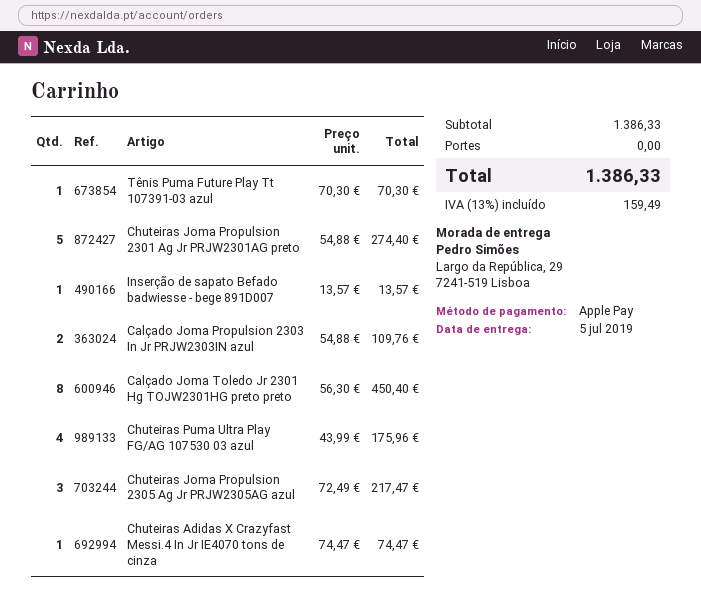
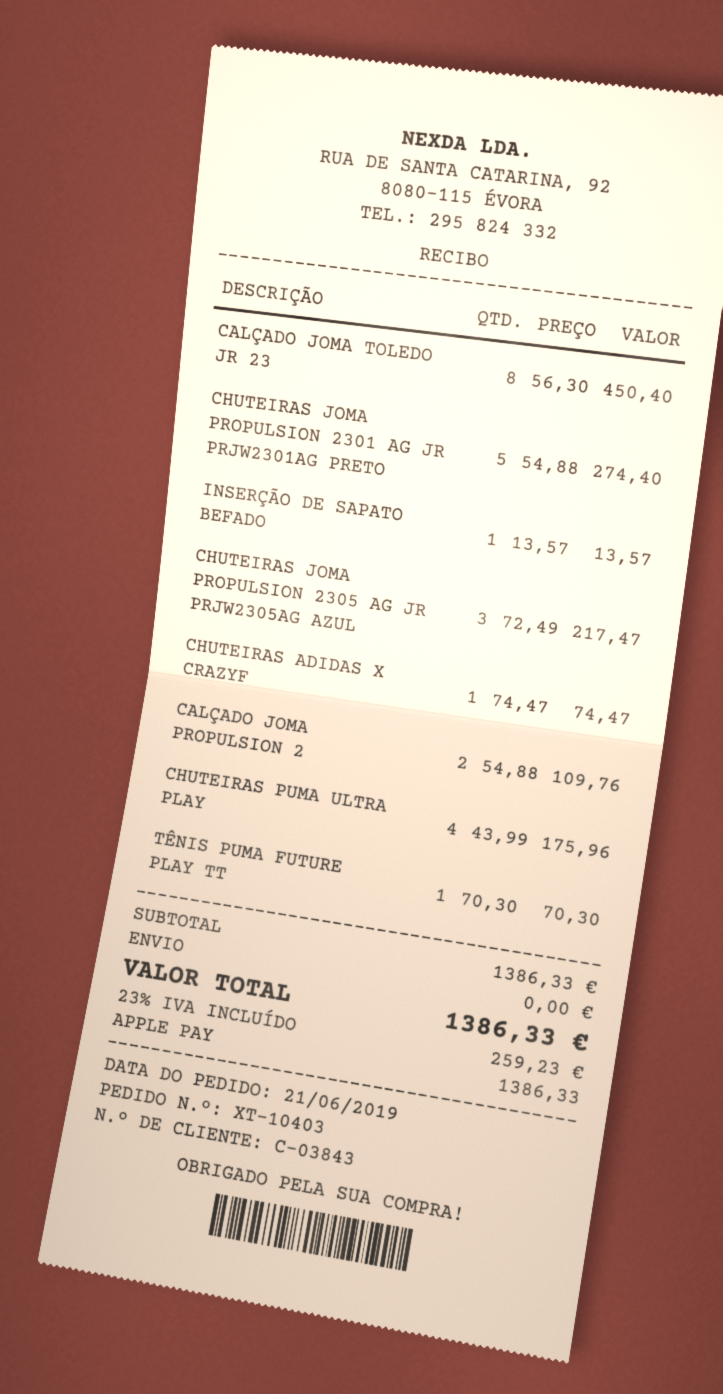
tax: 13% = 159.49 -> 23% = 259.23

